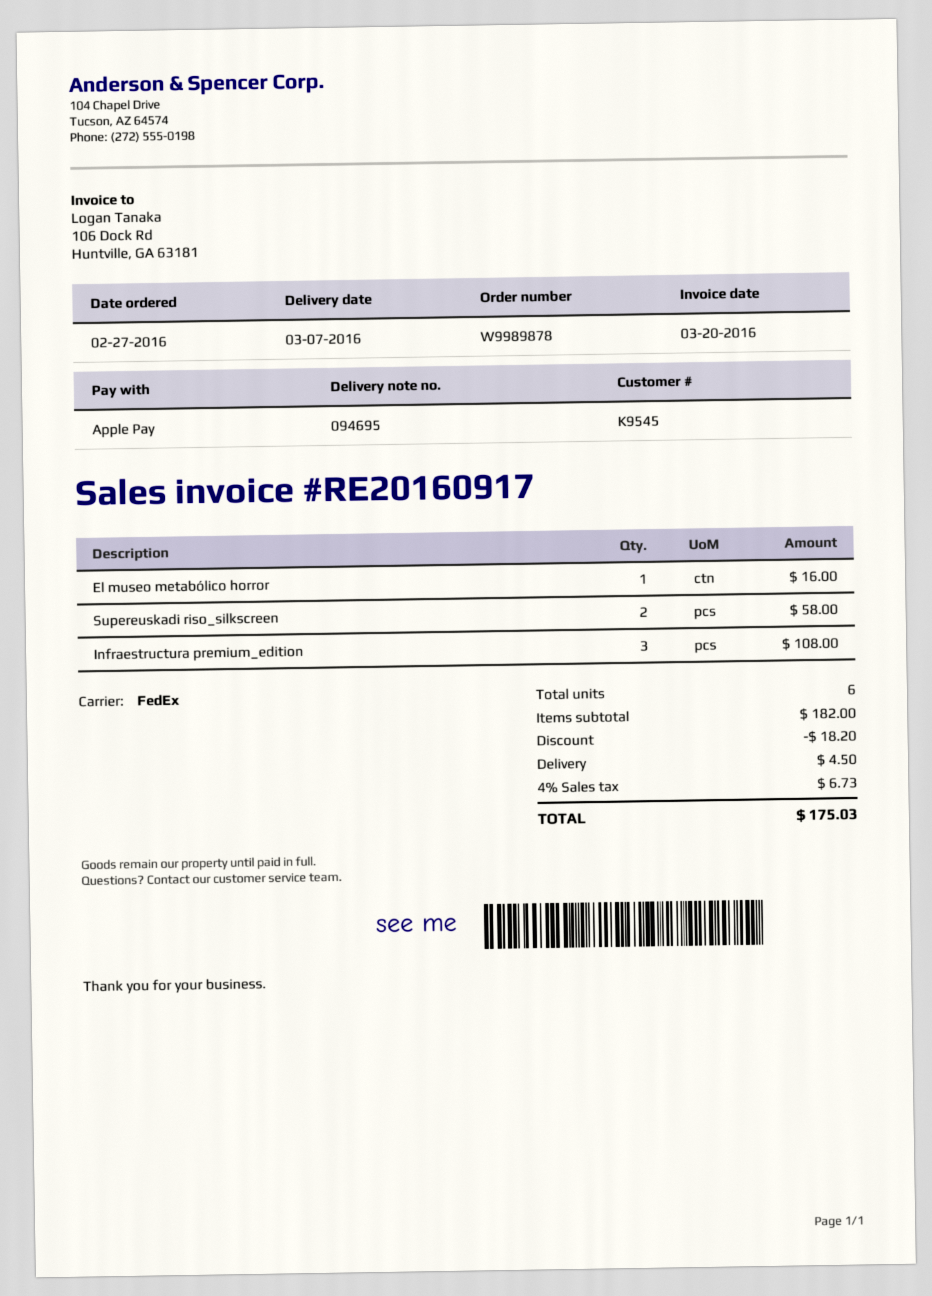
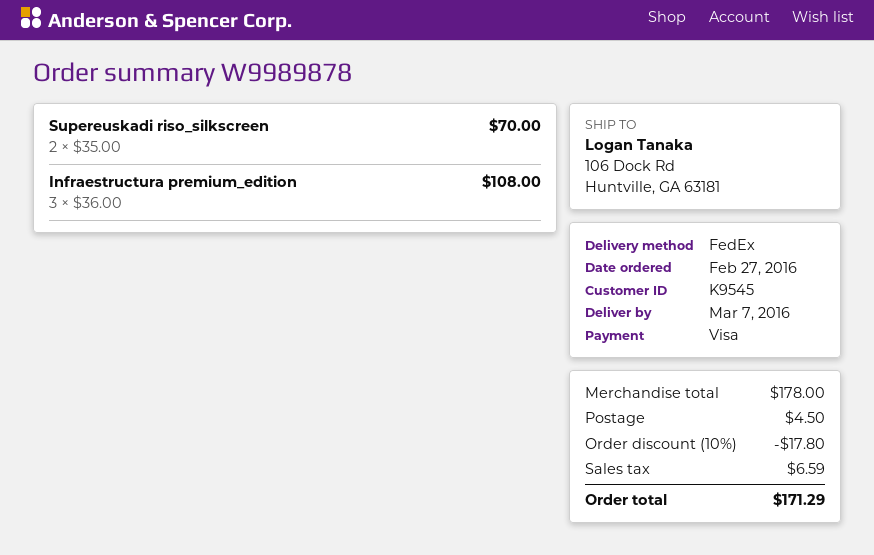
payment method: Apple Pay -> Visa
El museo metabólico horror: 1 for 16.00 -> none
Supereuskadi riso_silkscreen: 2 for 58.00 -> 2 for 70.00
subtotal: 182.00 -> 178.00
discount: 18.20 -> 17.80
tax: 6.73 -> 6.59
total: 175.03 -> 171.29

